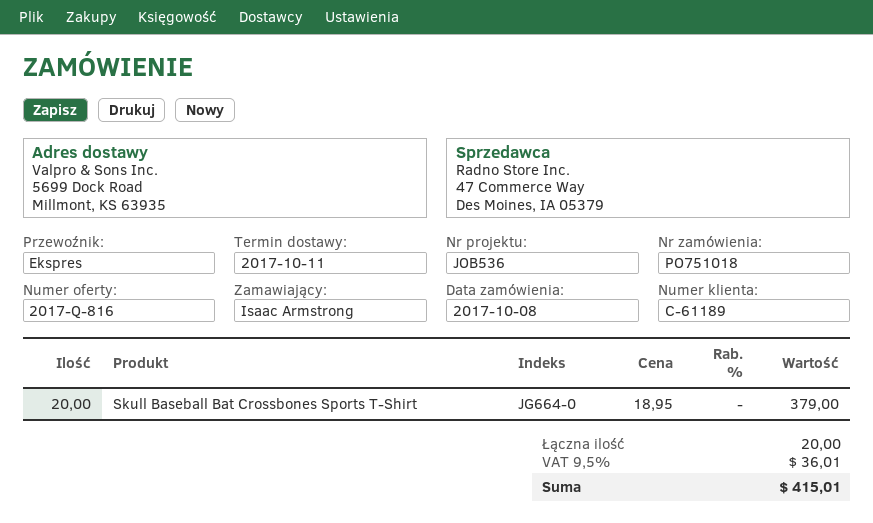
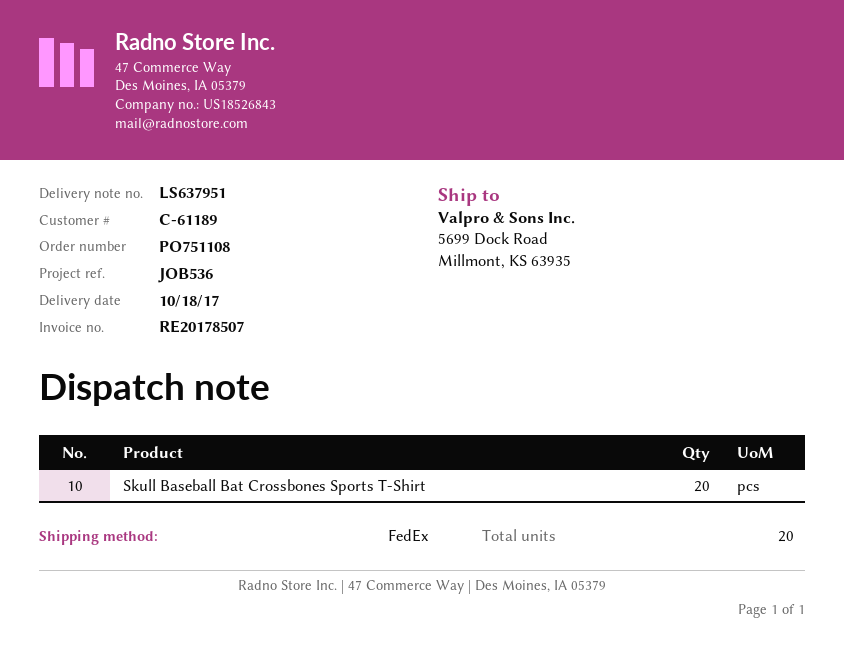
order number: PO751018 -> PO751108
delivery date: 2017-10-11 -> 2017-10-18
shipping method: express -> FedEx

